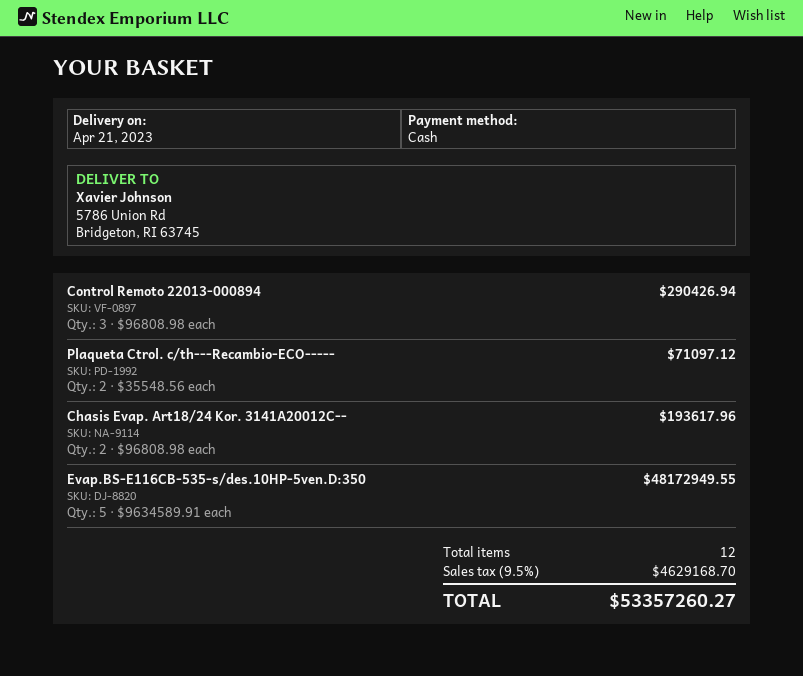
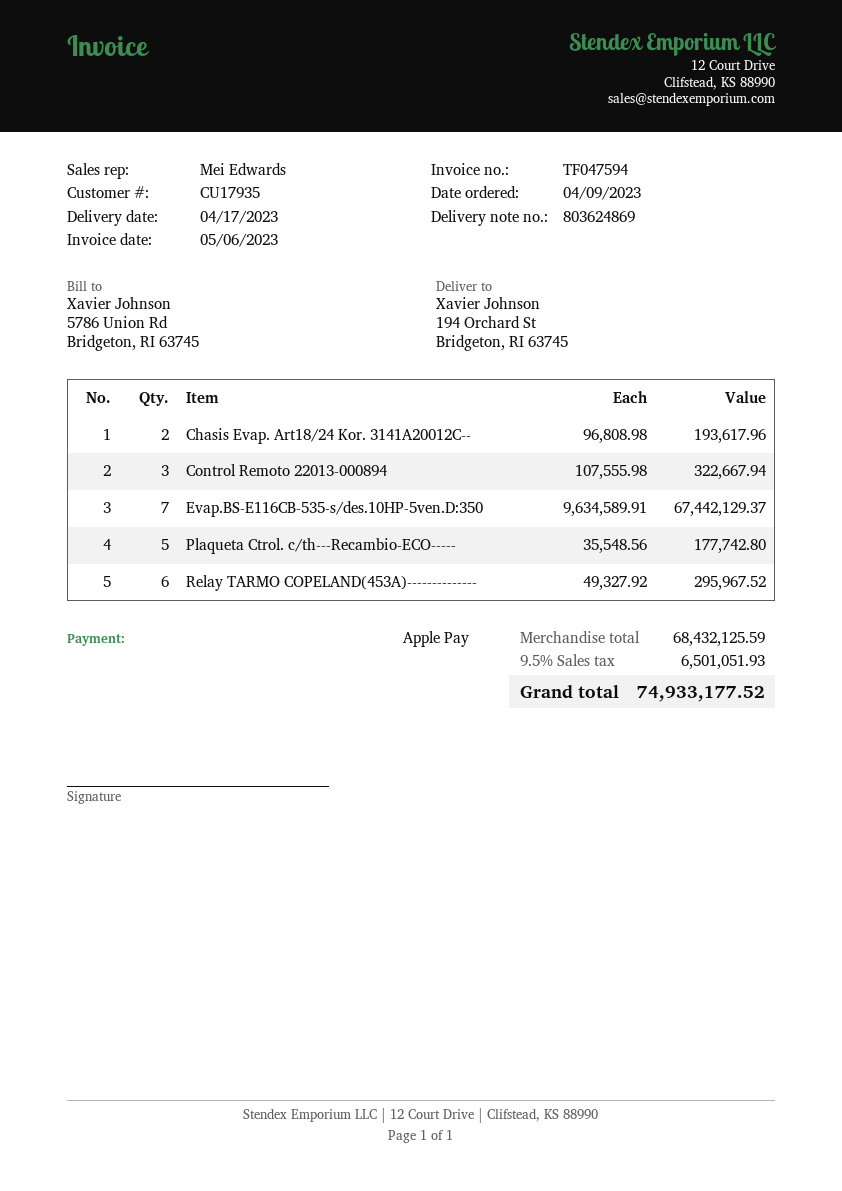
delivery date: 2023-04-21 -> 2023-04-17
payment method: cash -> Apple Pay
ship to: 5786 Union Rd, Bridgeton, RI 63745 -> 194 Orchard St, Bridgeton, RI 63745
Control Remoto 22013-000894: 3 x 96808.98 = 290426.94 -> 3 x 107555.98 = 322667.94
Plaqueta Ctrol. c/th---Recambio-ECO-----: 2 x 35548.56 = 71097.12 -> 5 x 35548.56 = 177742.80
Evap.BS-E116CB-535-s/des.10HP-5ven.D:350: 5 x 9634589.91 = 48172949.55 -> 7 x 9634589.91 = 67442129.37
Relay TARMO COPELAND(453A)--------------: none -> 6 x 49327.92 = 295967.52
tax: 9.5% = 4629168.70 -> 9.5% = 6501051.93
total: 53357260.27 -> 74933177.52

